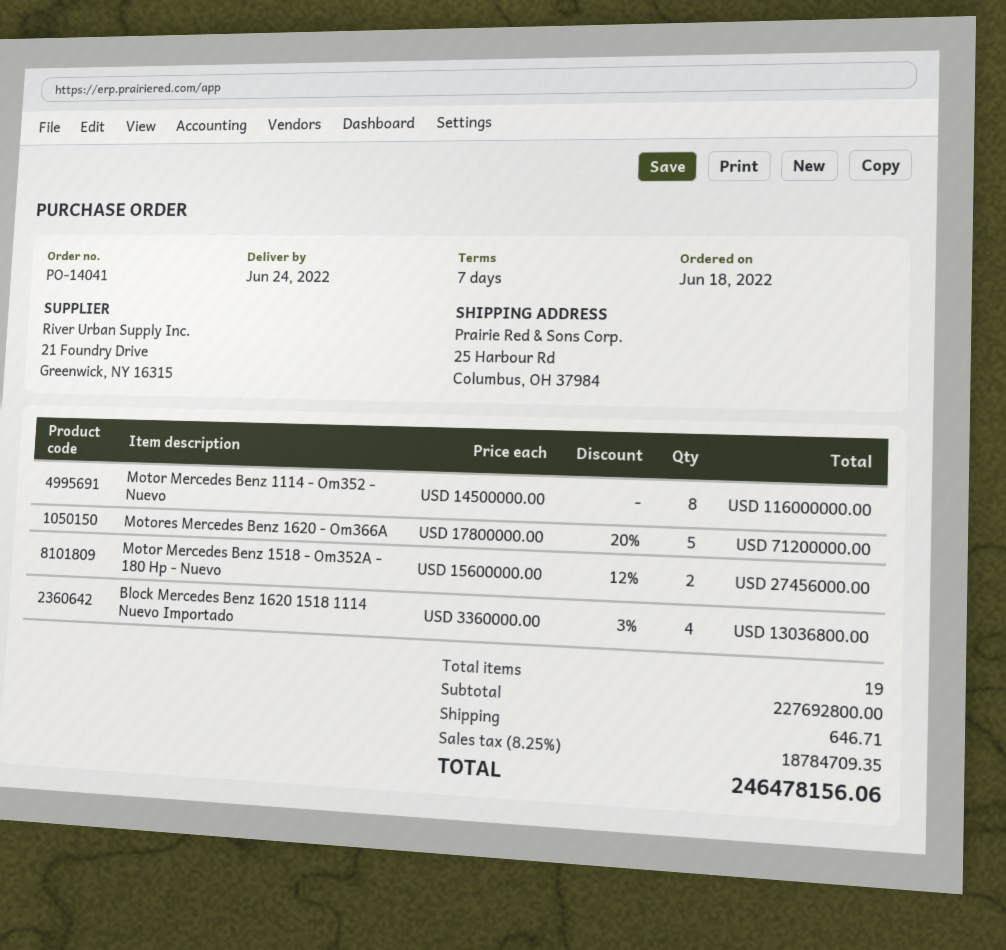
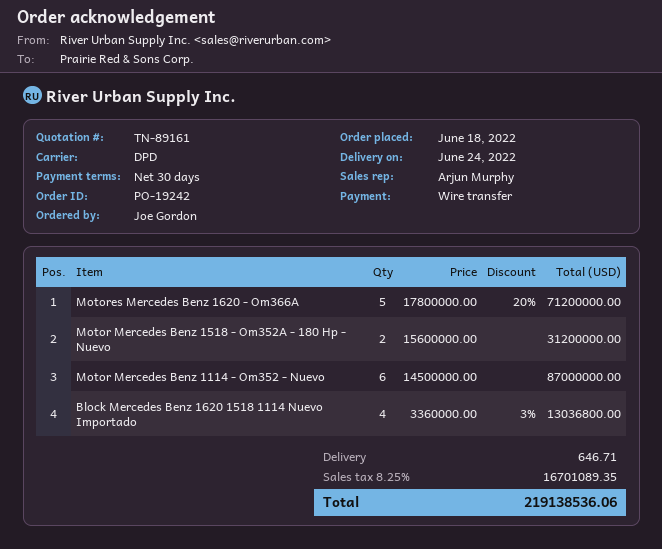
order number: PO-14041 -> PO-19242
payment terms: 7 days -> 30 days
Motor Mercedes Benz 1114 - Om352 - Nuevo: 8 x 14500000.00 = 116000000.00 -> 6 x 14500000.00 = 87000000.00
Motor Mercedes Benz 1518 - Om352A - 180 Hp - Nuevo: 2 x 15600000.00 - 12% = 27456000.00 -> 2 x 15600000.00 = 31200000.00
tax: 8.25% = 18784709.35 -> 8.25% = 16701089.35
total: 246478156.06 -> 219138536.06

